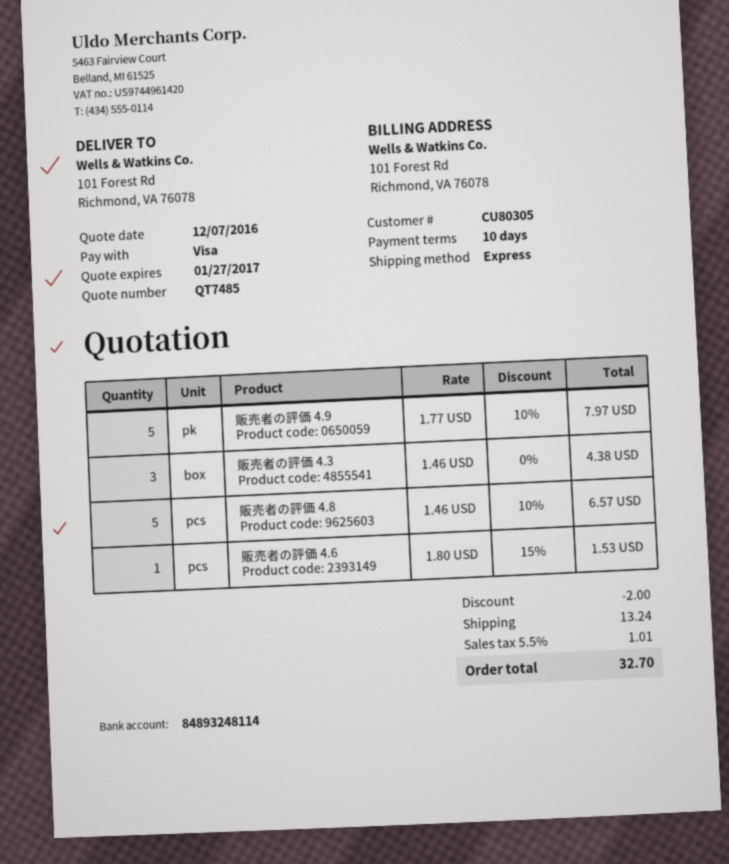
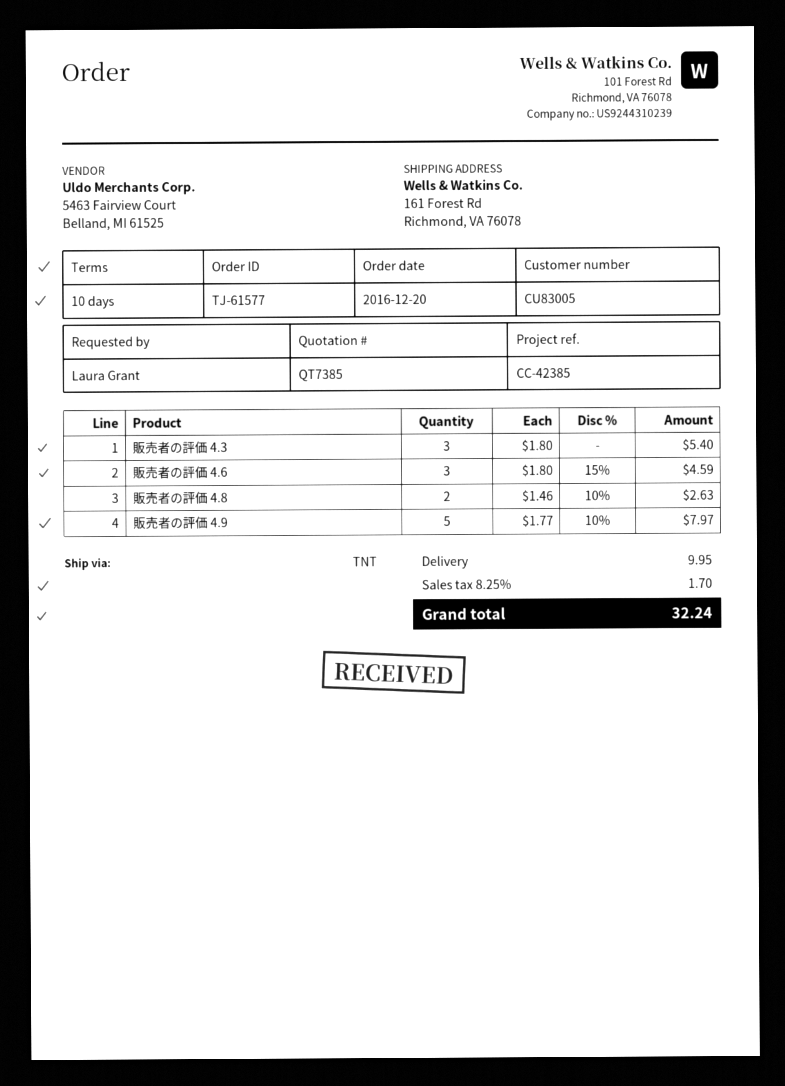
quote number: QT7485 -> QT7385
customer number: CU80305 -> CU83005
shipping method: express -> TNT
ship to: 101 Forest Rd, Richmond, VA 76078 -> 161 Forest Rd, Richmond, VA 76078
販売者の評価 4.3: 3 x 1.46 = 4.38 -> 3 x 1.80 = 5.40
販売者の評価 4.8: 5 x 1.46 - 10% = 6.57 -> 2 x 1.46 - 10% = 2.63
販売者の評価 4.6: 1 x 1.80 - 15% = 1.53 -> 3 x 1.80 - 15% = 4.59
discount: 2.00 -> none
shipping: 13.24 -> 9.95
tax: 5.5% = 1.01 -> 8.25% = 1.70
total: 32.70 -> 32.24

